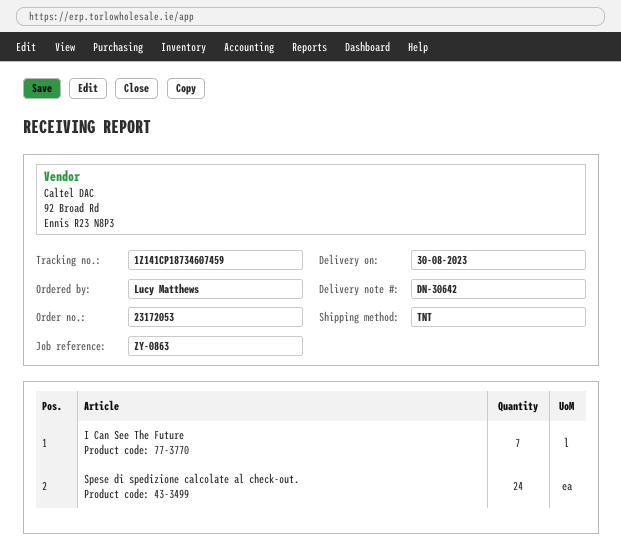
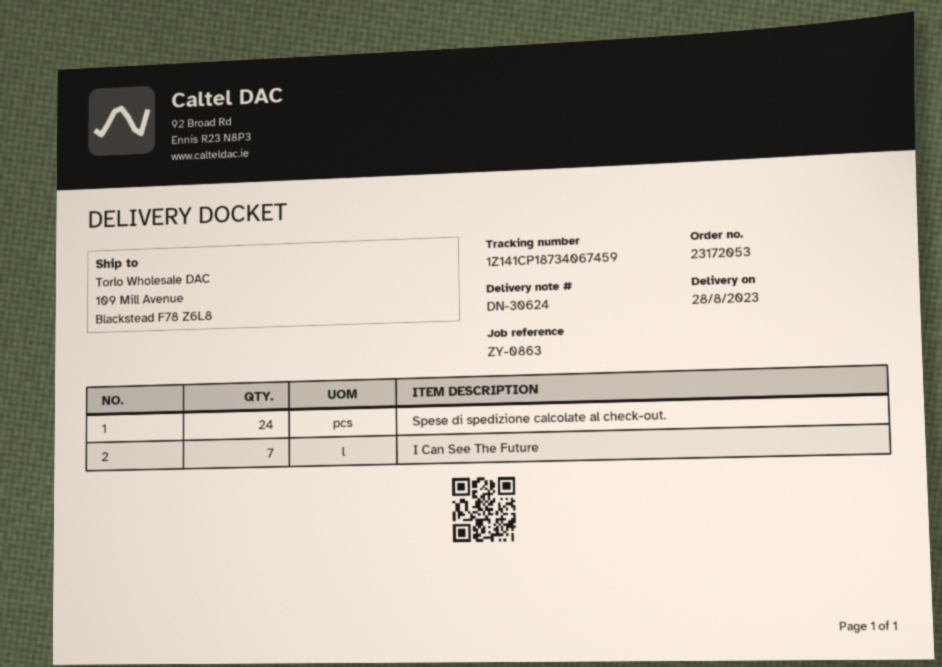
delivery note number: DN-30642 -> DN-30624
delivery date: 2023-08-30 -> 2023-08-28
tracking number: 1Z141CP18734607459 -> 1Z141CP18734067459

